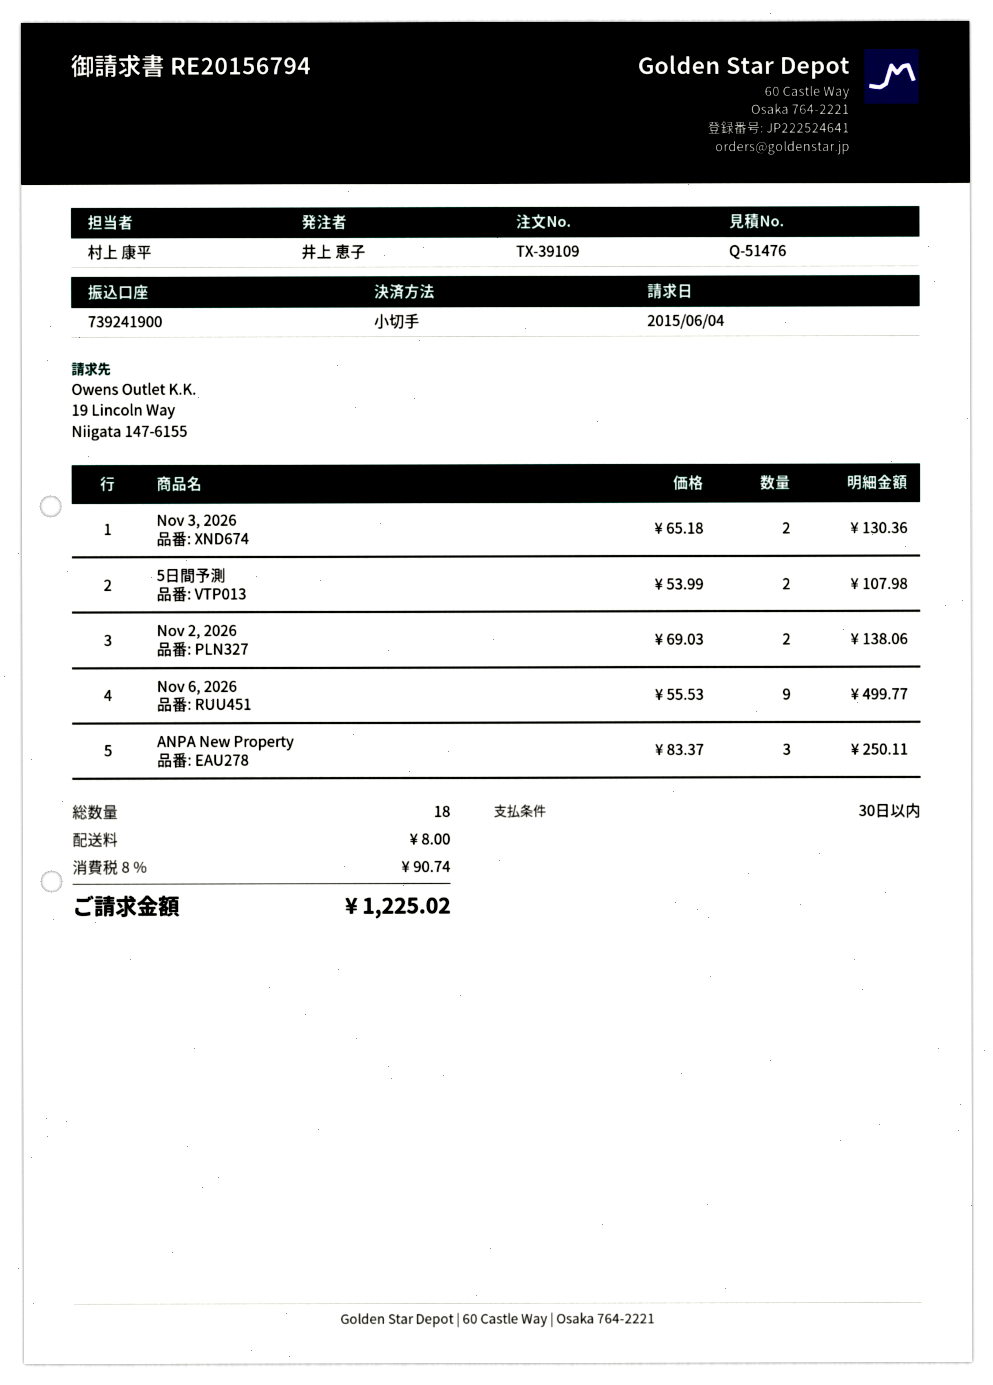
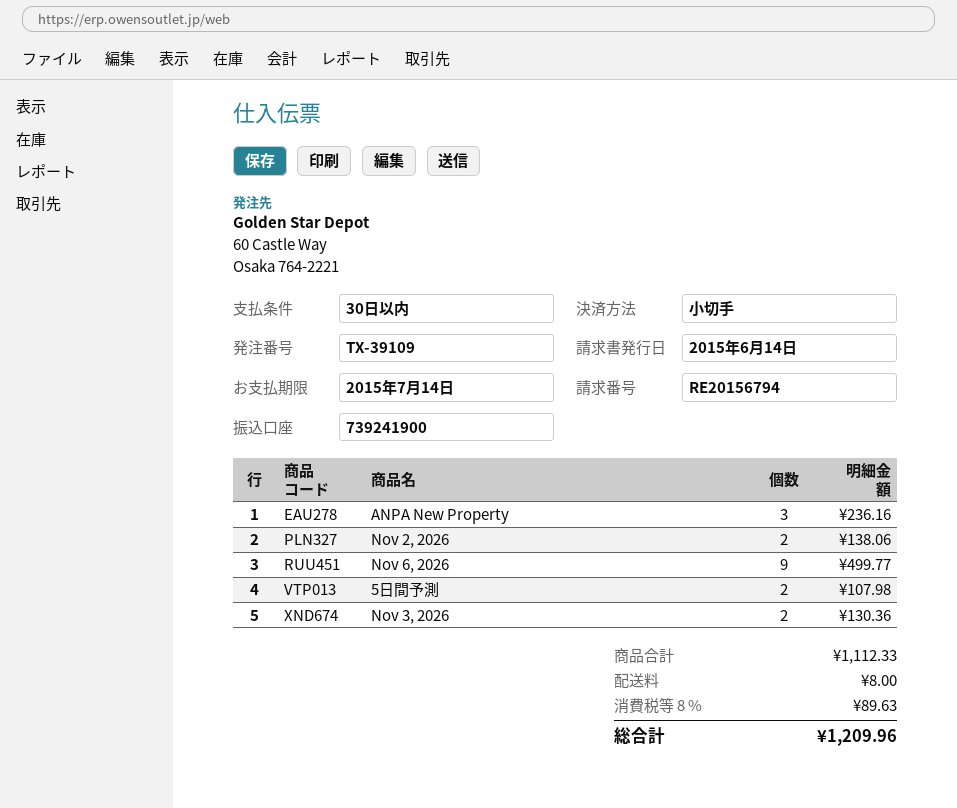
invoice date: 2015-06-04 -> 2015-06-14
ANPA New Property: 3 for 250.11 -> 3 for 236.16
tax: 8% = 90.74 -> 8% = 89.63
total: 1225.02 -> 1209.96

